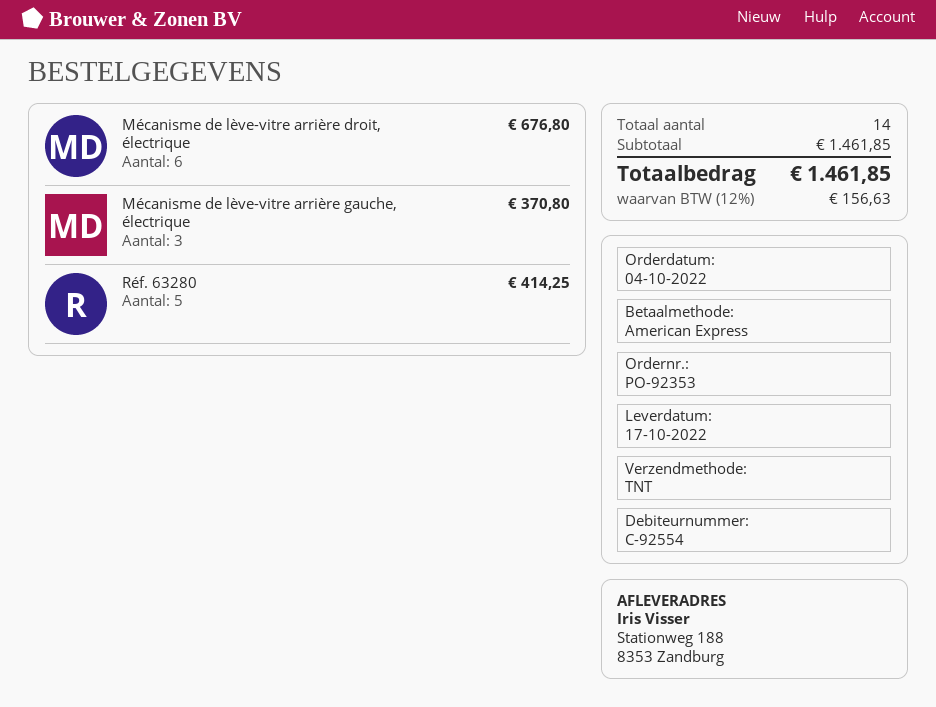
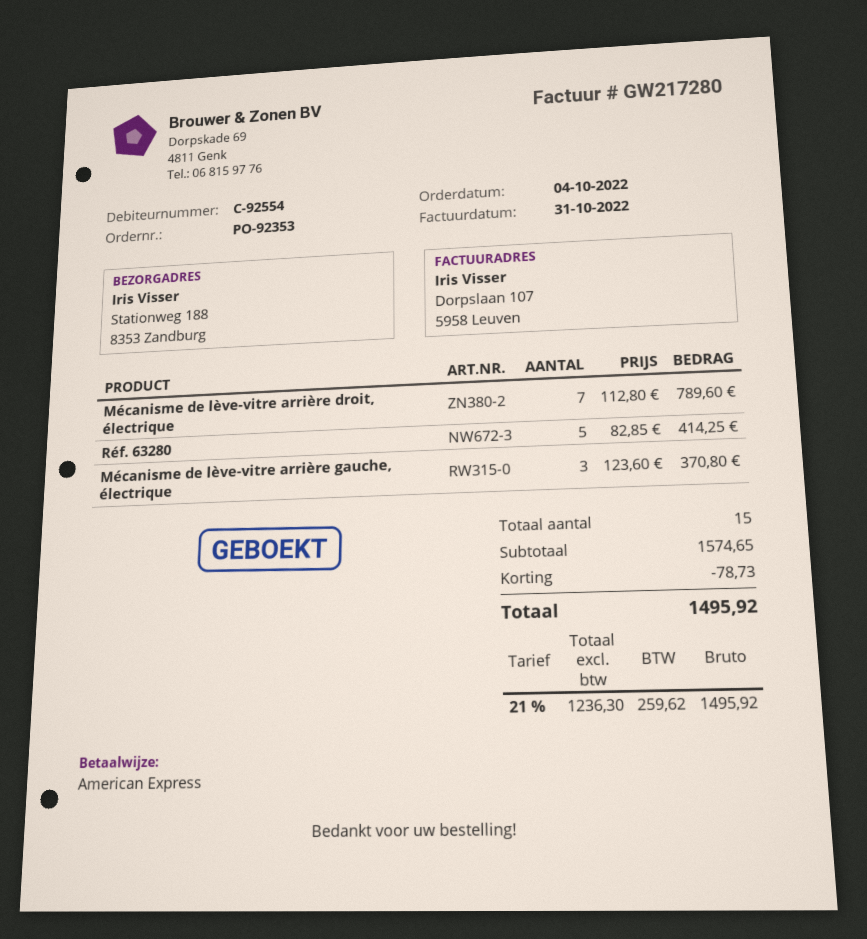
Mécanisme de lève-vitre arrière droit, électrique: 6 for 676.80 -> 7 for 789.60
total quantity: 14 -> 15
subtotal: 1461.85 -> 1574.65
discount: none -> 78.73
tax: 12% = 156.63 -> 21% = 259.62
total: 1461.85 -> 1495.92

